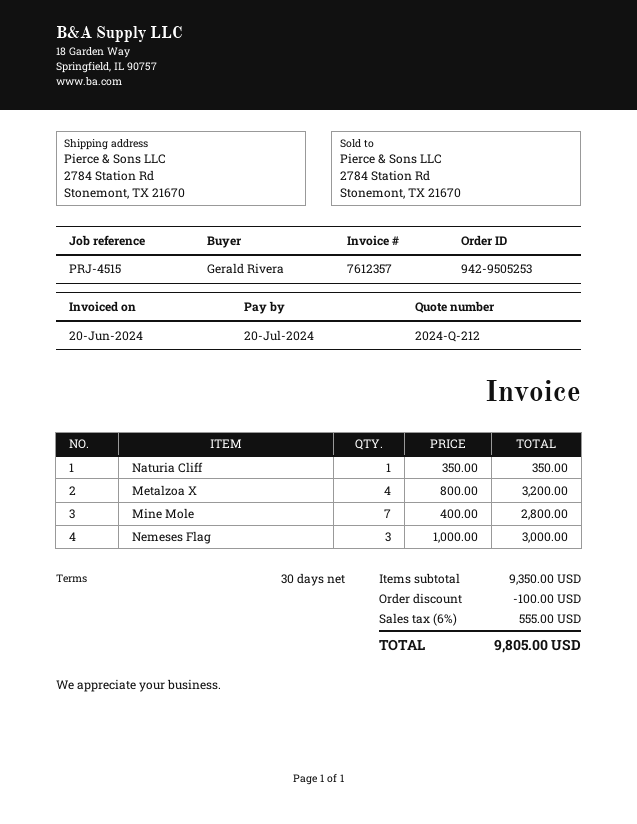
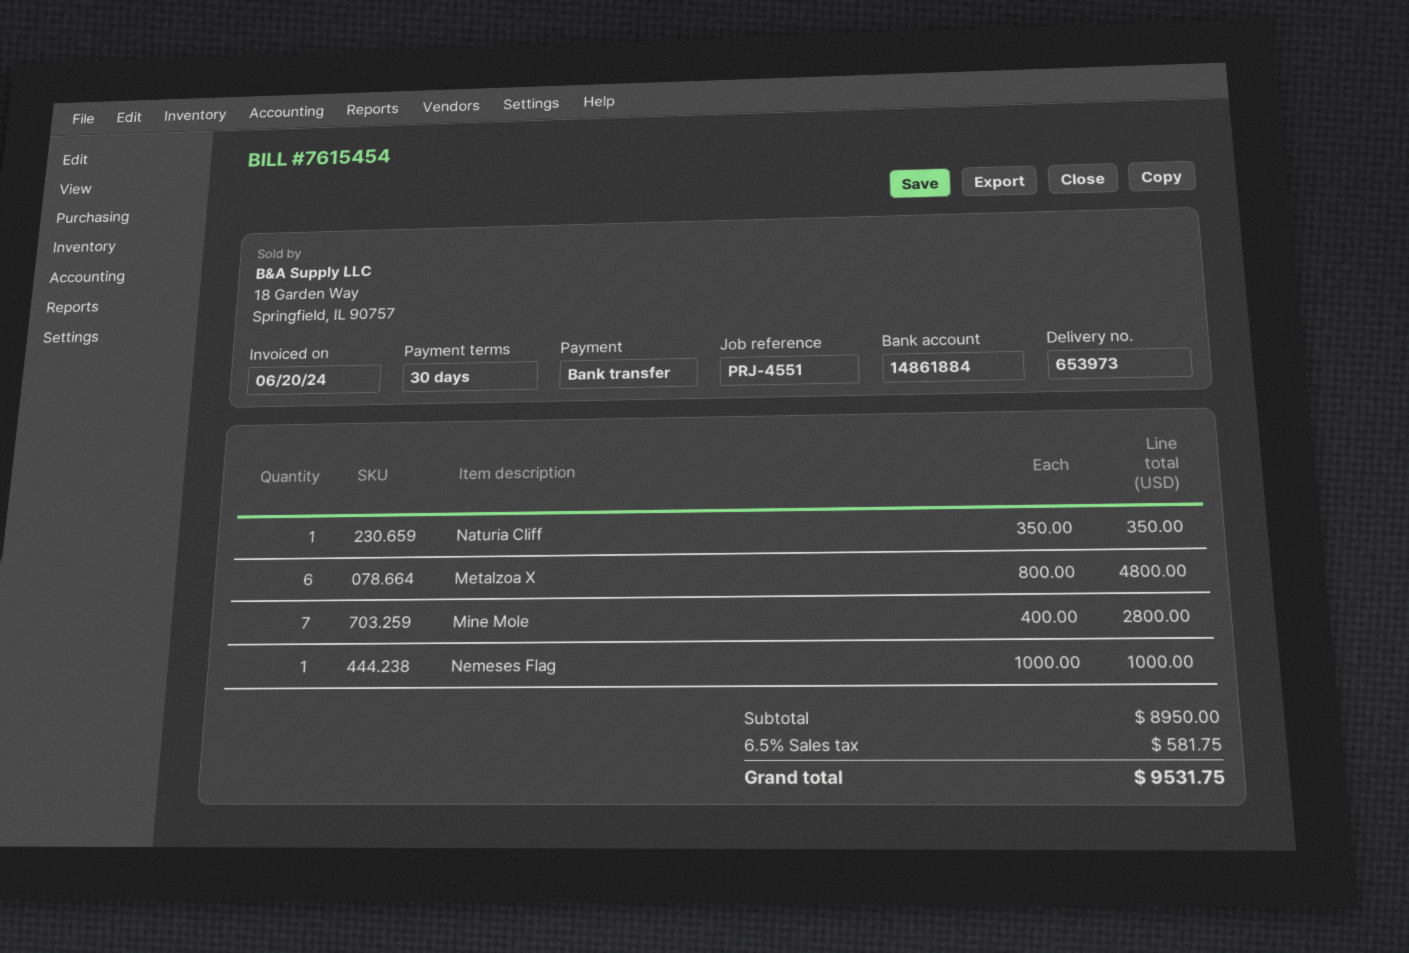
invoice number: 7612357 -> 7615454
reference: PRJ-4515 -> PRJ-4551
Metalzoa X: 4 x 800.00 = 3200.00 -> 6 x 800.00 = 4800.00
Nemeses Flag: 3 x 1000.00 = 3000.00 -> 1 x 1000.00 = 1000.00
subtotal: 9350.00 -> 8950.00
discount: 100.00 -> none
tax: 6% = 555.00 -> 6.5% = 581.75
total: 9805.00 -> 9531.75

